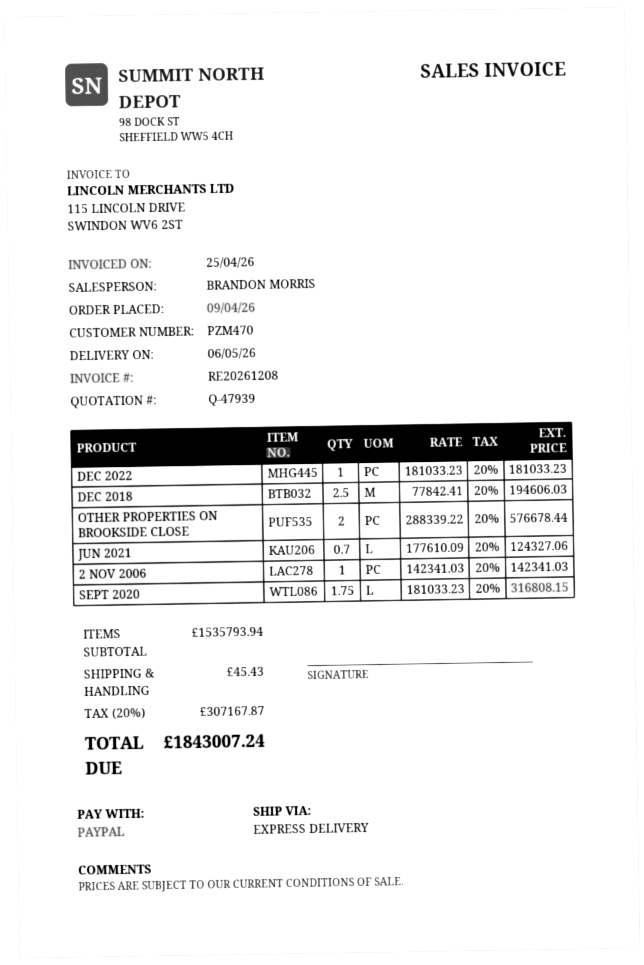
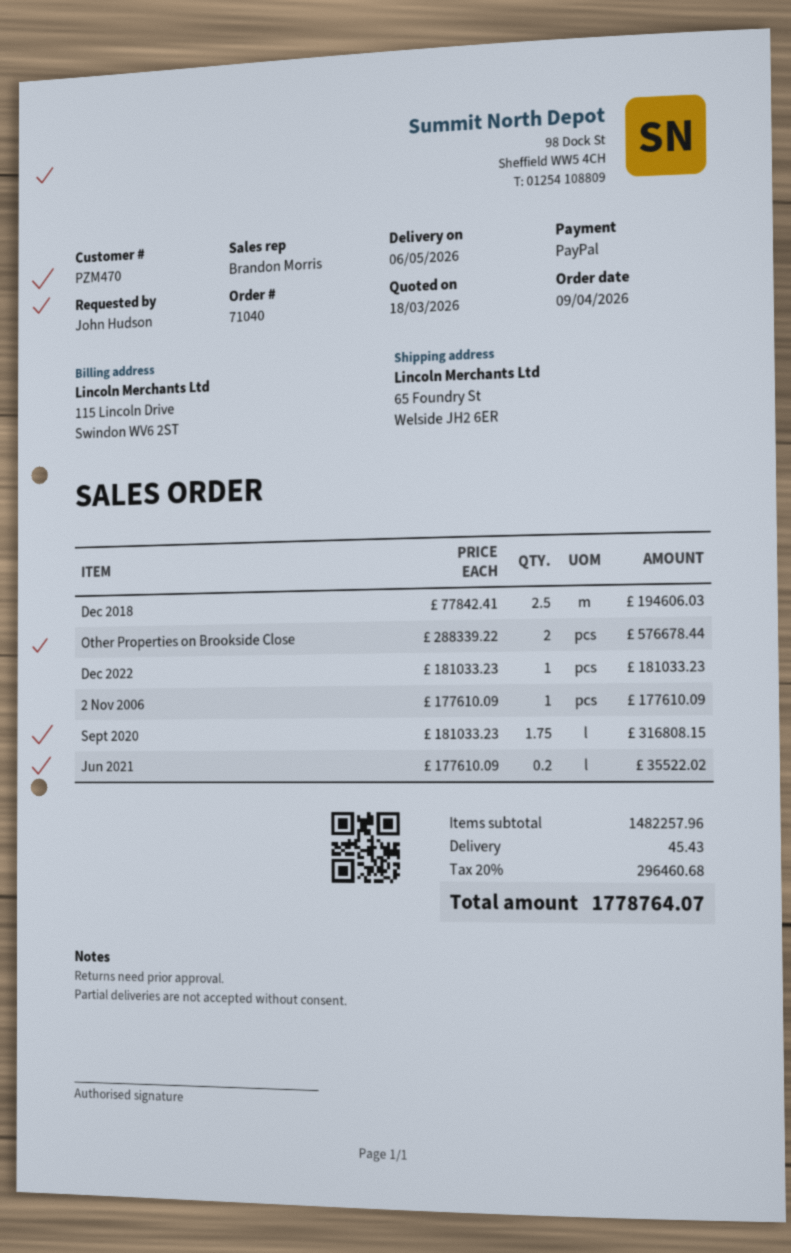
JUN 2021: 0.7 x 177610.09 = 124327.06 -> 0.2 x 177610.09 = 35522.02
2 NOV 2006: 1 x 142341.03 = 142341.03 -> 1 x 177610.09 = 177610.09
subtotal: 1535793.94 -> 1482257.96
tax: 20% = 307167.87 -> 20% = 296460.68
total: 1843007.24 -> 1778764.07

